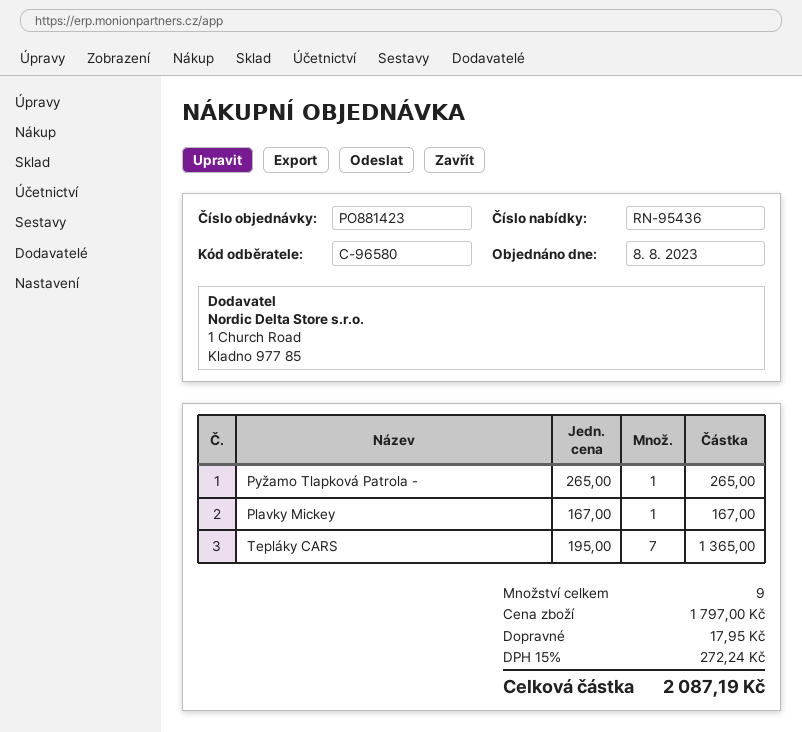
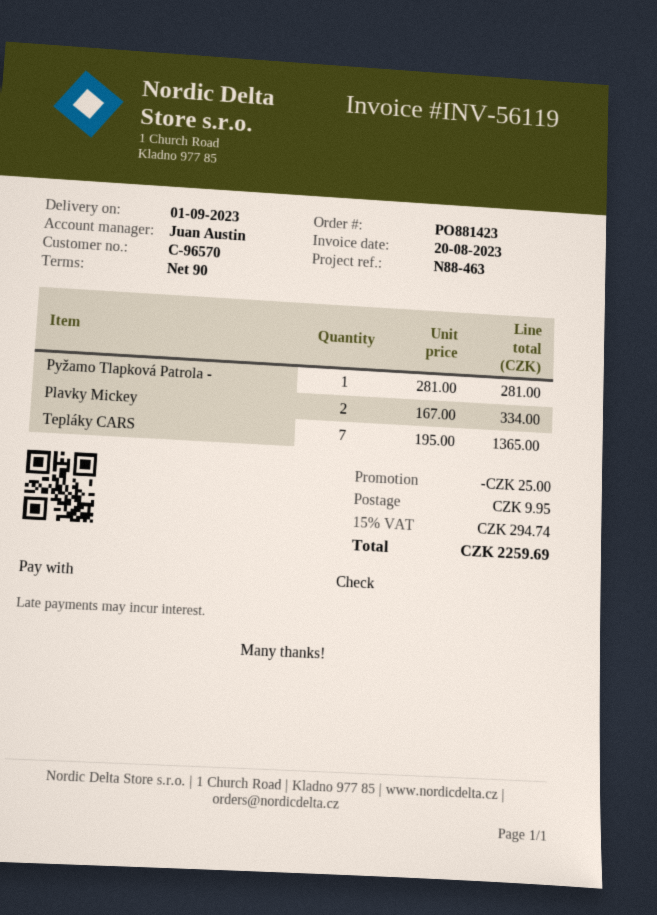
customer number: C-96580 -> C-96570
Pyžamo Tlapková Patrola -: 1 x 265.00 = 265.00 -> 1 x 281.00 = 281.00
Plavky Mickey: 1 x 167.00 = 167.00 -> 2 x 167.00 = 334.00
discount: none -> 25.00
shipping: 17.95 -> 9.95
tax: 15% = 272.24 -> 15% = 294.74
total: 2087.19 -> 2259.69

